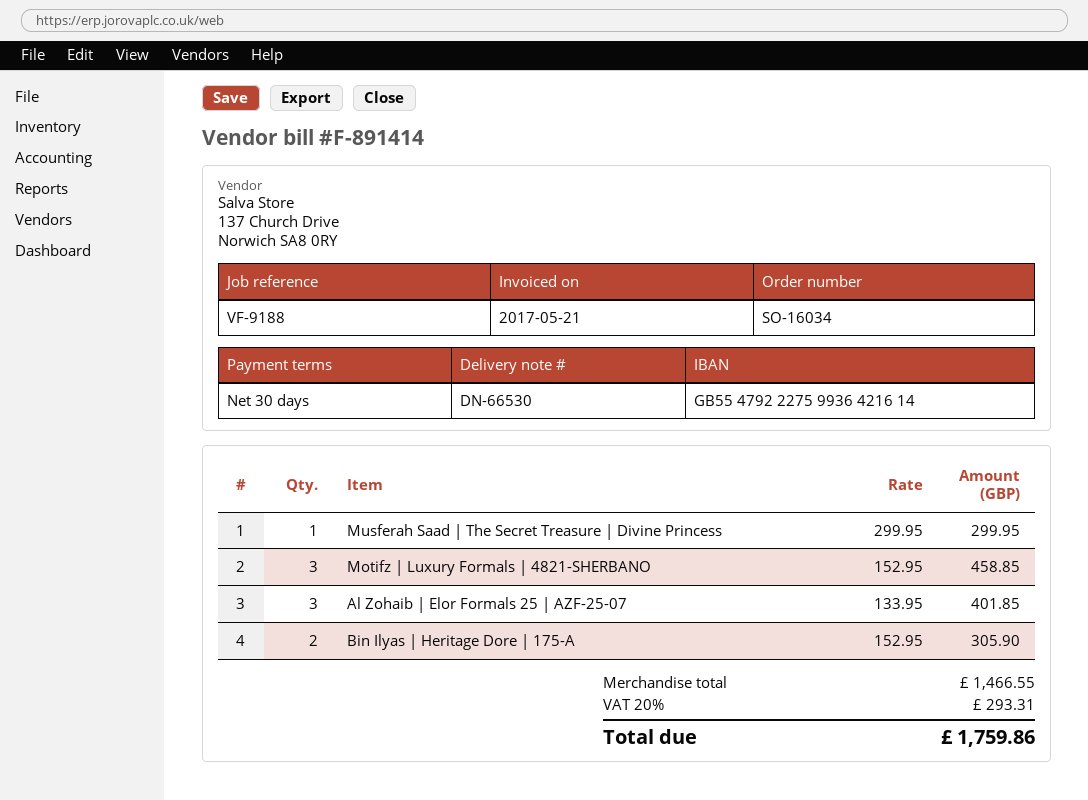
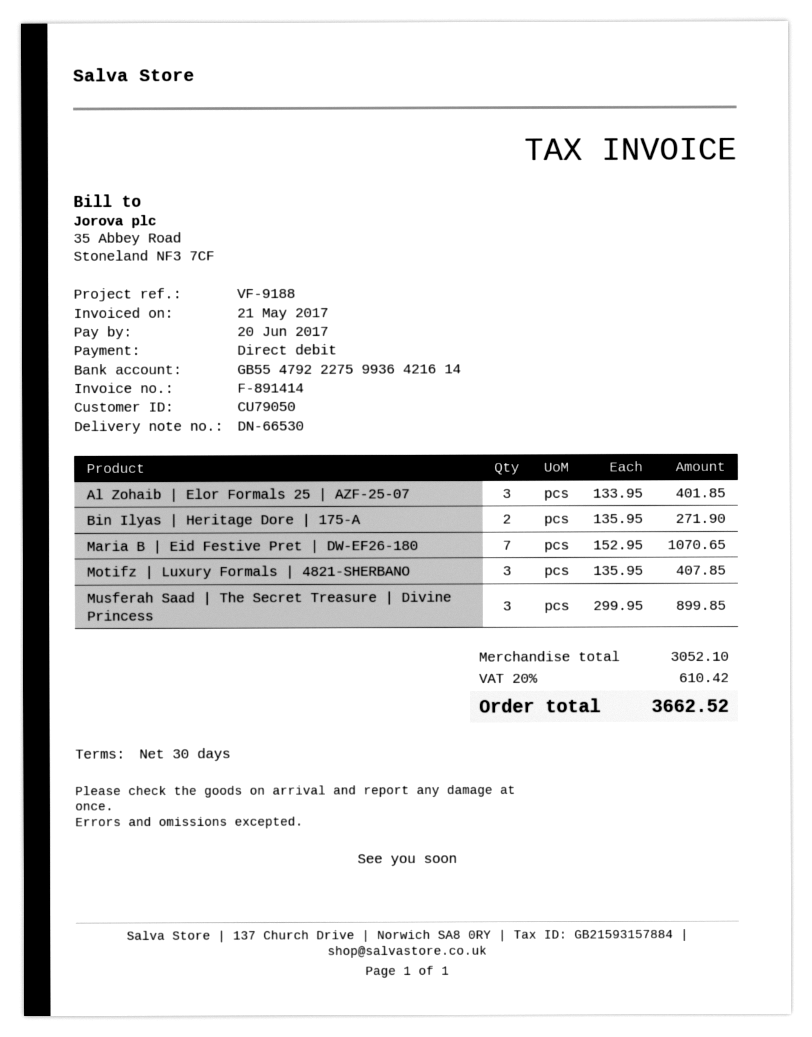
Musferah Saad | The Secret Treasure | Divine Princess: 1 x 299.95 = 299.95 -> 3 x 299.95 = 899.85
Motifz | Luxury Formals | 4821-SHERBANO: 3 x 152.95 = 458.85 -> 3 x 135.95 = 407.85
Bin Ilyas | Heritage Dore | 175-A: 2 x 152.95 = 305.90 -> 2 x 135.95 = 271.90
Maria B | Eid Festive Pret | DW-EF26-180: none -> 7 x 152.95 = 1070.65
subtotal: 1466.55 -> 3052.10
tax: 20% = 293.31 -> 20% = 610.42
total: 1759.86 -> 3662.52

